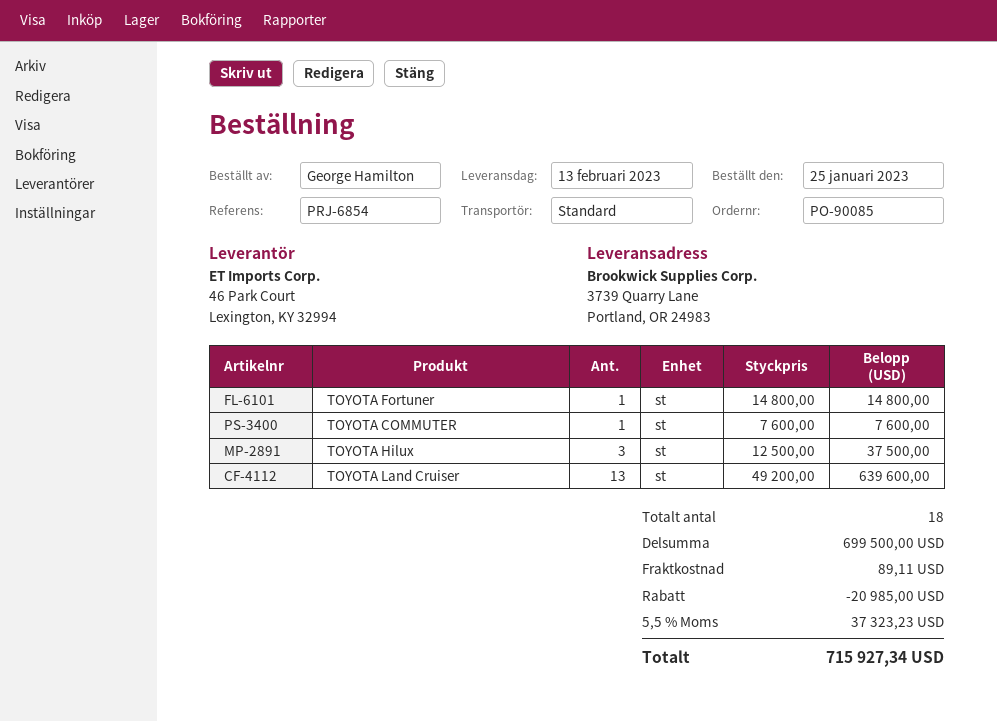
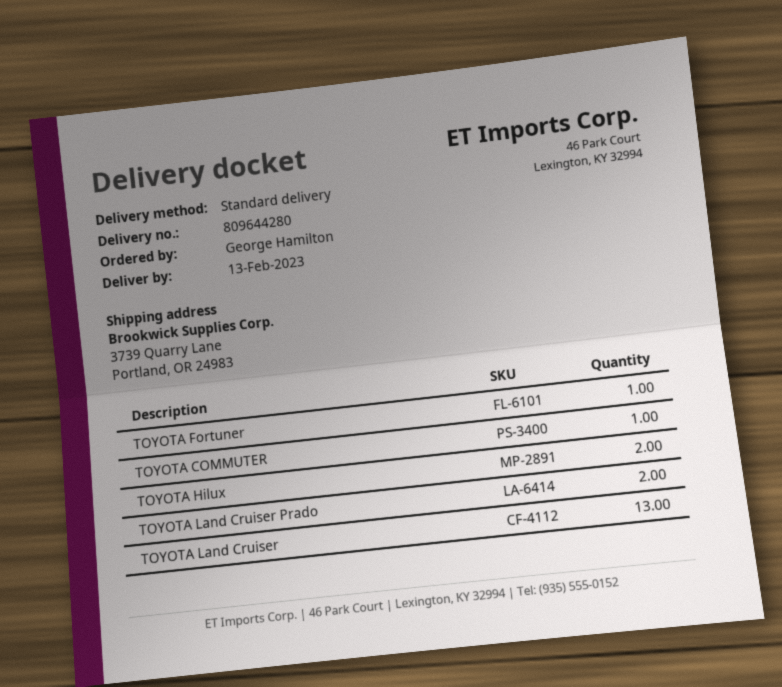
TOYOTA Hilux: 3 -> 2
TOYOTA Land Cruiser Prado: none -> 2

